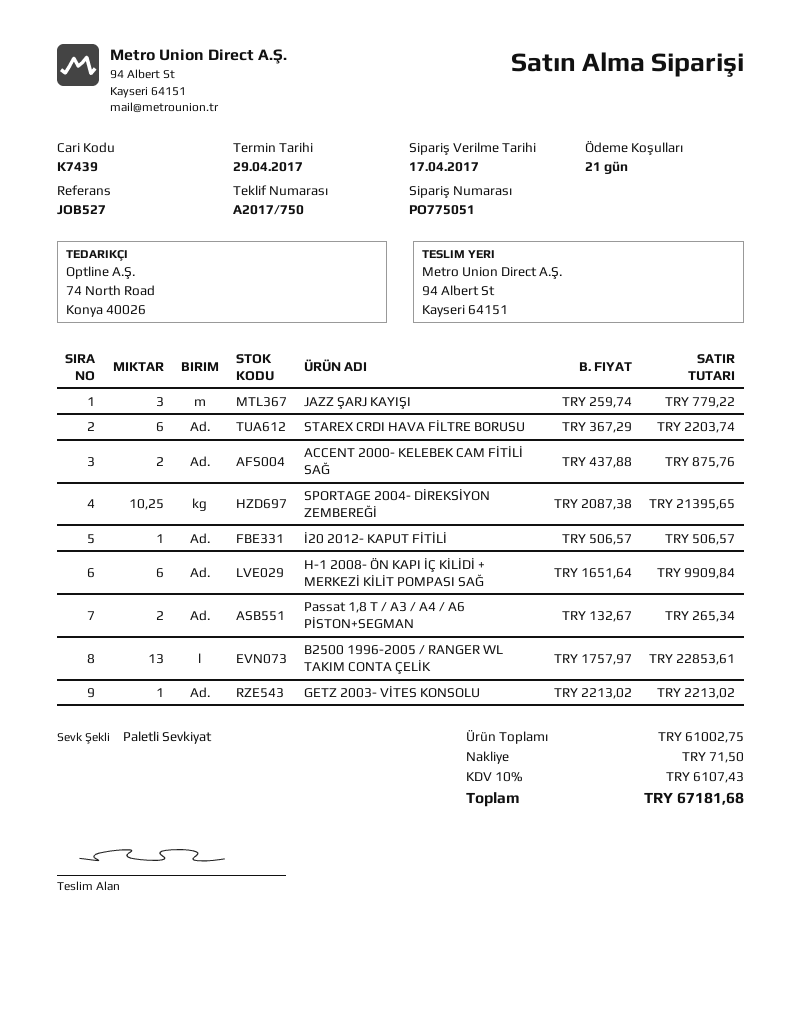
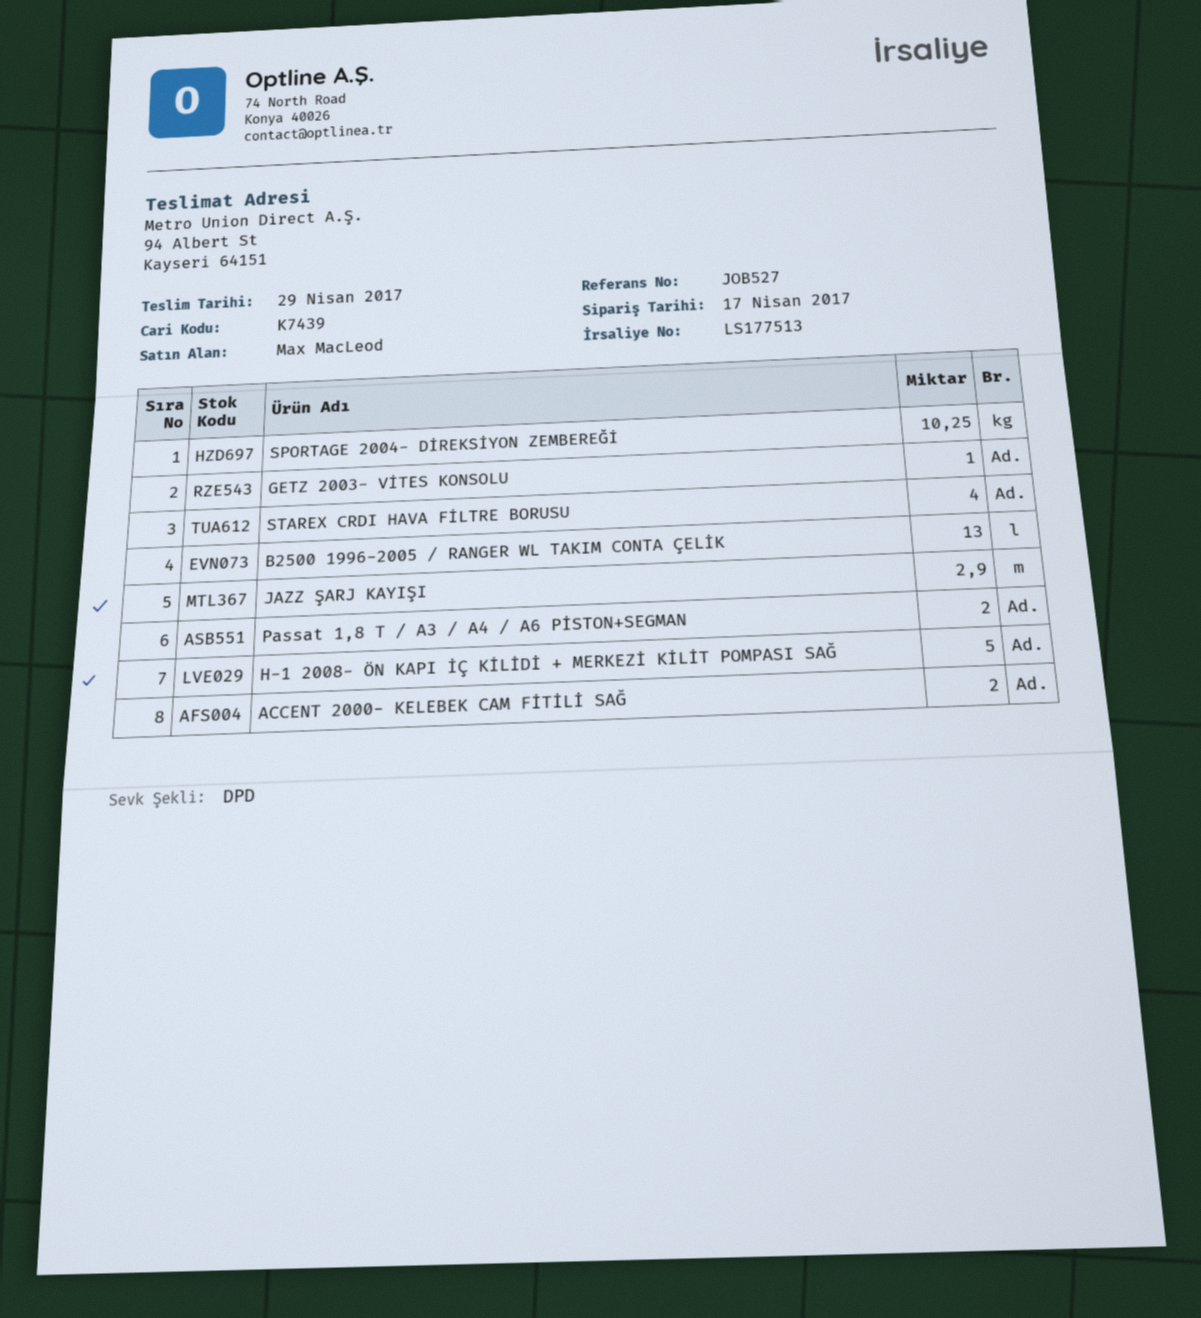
shipping method: pallet freight -> DPD
JAZZ ŞARJ KAYIŞI: 3 -> 2.9
STAREX CRDI HAVA FİLTRE BORUSU: 6 -> 4
İ20 2012- KAPUT FİTİLİ: 1 -> none
H-1 2008- ÖN KAPI İÇ KİLİDİ + MERKEZİ KİLİT POMPASI SAĞ: 6 -> 5

